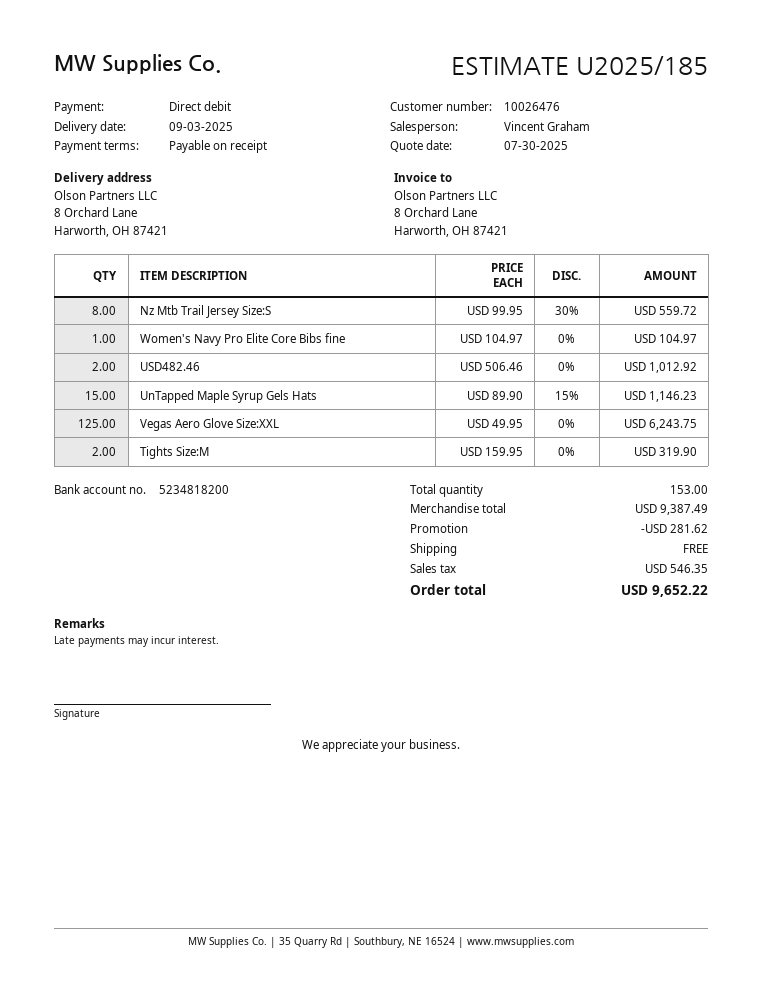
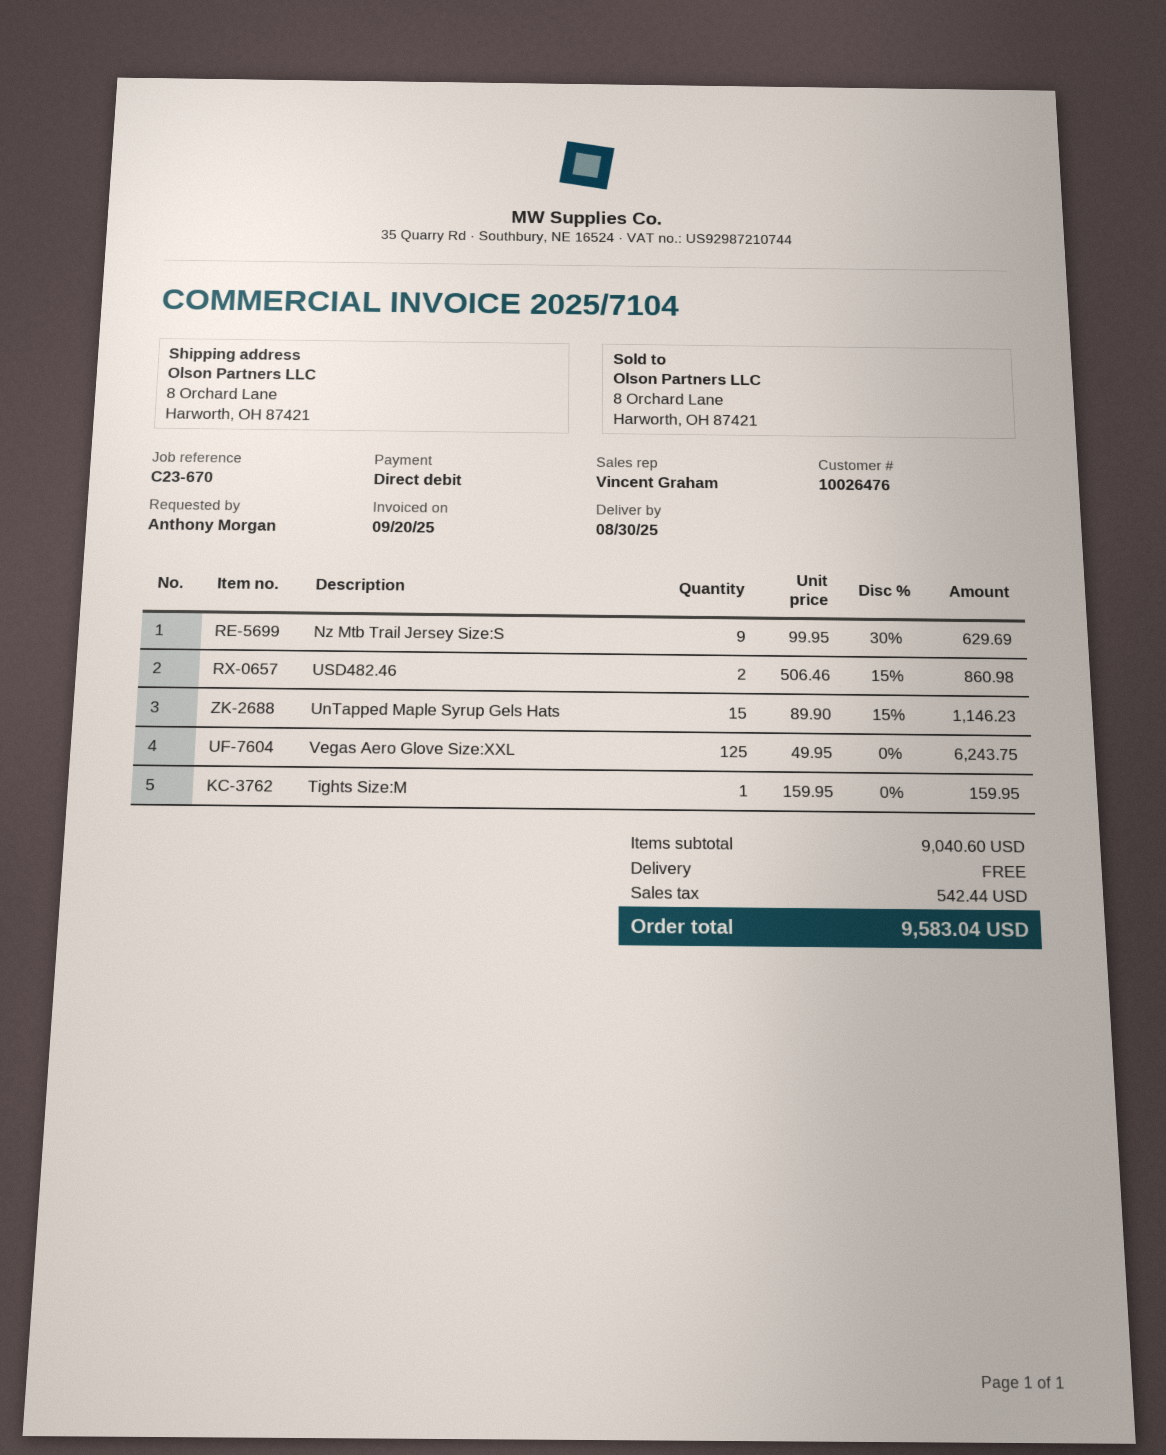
delivery date: 2025-09-03 -> 2025-08-30
Nz Mtb Trail Jersey Size:S: 8 x 99.95 - 30% = 559.72 -> 9 x 99.95 - 30% = 629.69
Women's Navy Pro Elite Core Bibs fine: 1 x 104.97 = 104.97 -> none
USD482.46: 2 x 506.46 = 1012.92 -> 2 x 506.46 - 15% = 860.98
Tights Size:M: 2 x 159.95 = 319.90 -> 1 x 159.95 = 159.95
subtotal: 9387.49 -> 9040.60
discount: 281.62 -> none
tax: 546.35 -> 542.44
total: 9652.22 -> 9583.04

